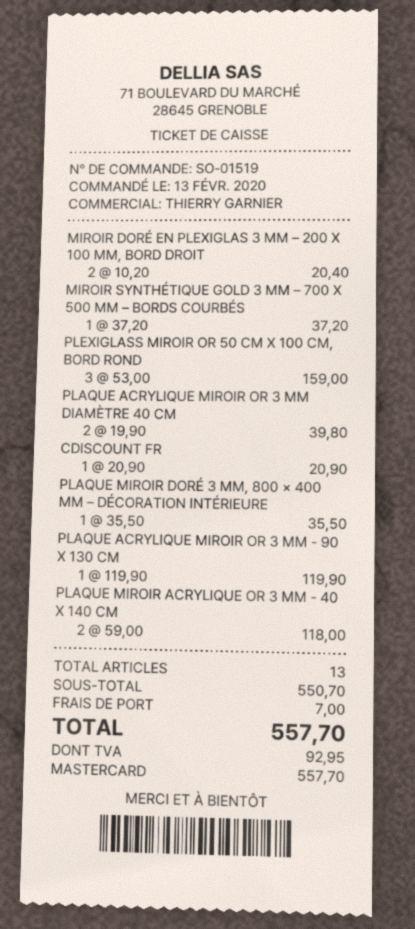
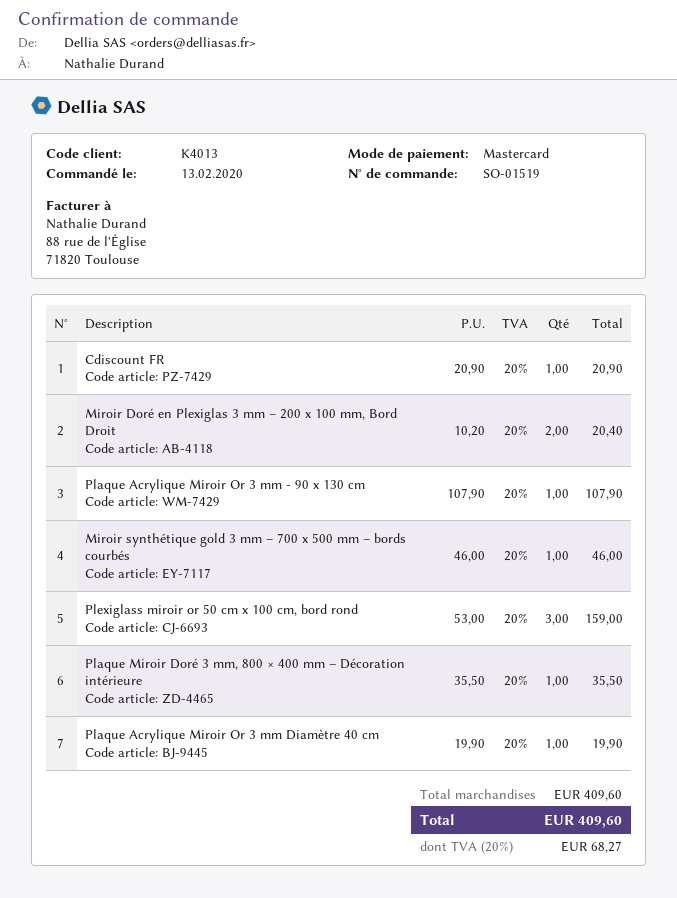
MIROIR SYNTHÉTIQUE GOLD 3 MM – 700 X 500 MM – BORDS COURBÉS: 1 x 37.20 = 37.20 -> 1 x 46.00 = 46.00
PLAQUE ACRYLIQUE MIROIR OR 3 MM DIAMÈTRE 40 CM: 2 x 19.90 = 39.80 -> 1 x 19.90 = 19.90
PLAQUE ACRYLIQUE MIROIR OR 3 MM - 90 X 130 CM: 1 x 119.90 = 119.90 -> 1 x 107.90 = 107.90
PLAQUE MIROIR ACRYLIQUE OR 3 MM - 40 X 140 CM: 2 x 59.00 = 118.00 -> none
subtotal: 550.70 -> 409.60
shipping: 7.00 -> none
tax: 92.95 -> 68.27
total: 557.70 -> 409.60

